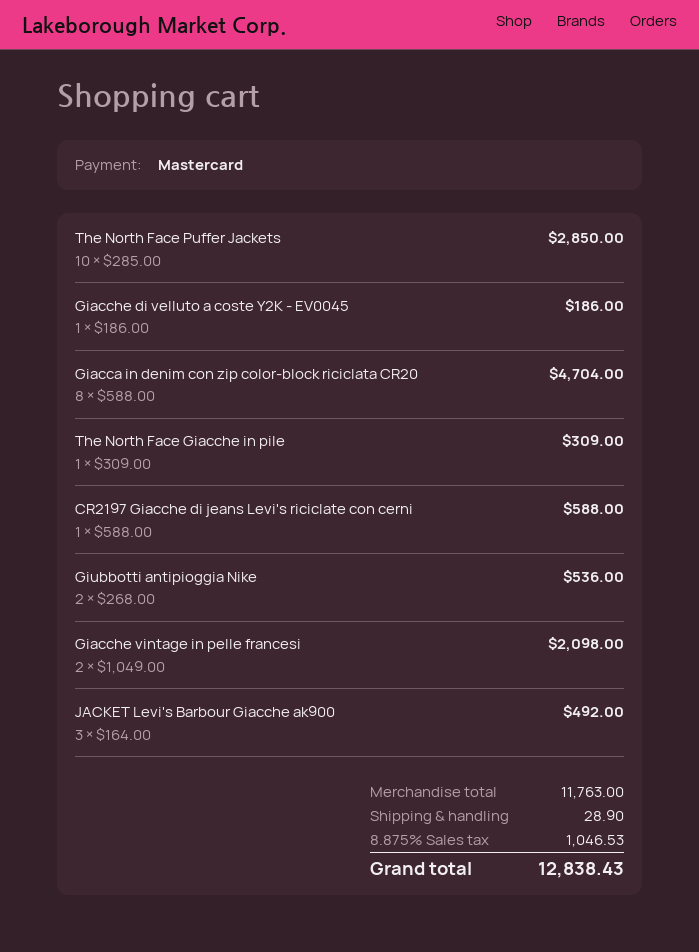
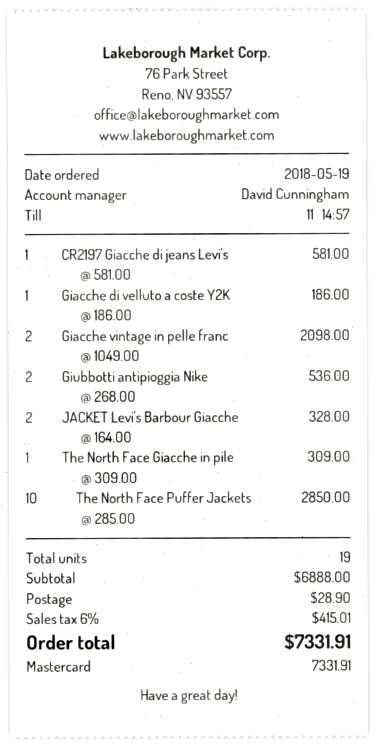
Giacca in denim con zip color-block riciclata CR20: 8 x 588.00 = 4704.00 -> none
CR2197 Giacche di jeans Levi's riciclate con cerni: 1 x 588.00 = 588.00 -> 1 x 581.00 = 581.00
JACKET Levi's Barbour Giacche ak900: 3 x 164.00 = 492.00 -> 2 x 164.00 = 328.00
subtotal: 11763.00 -> 6888.00
tax: 8.875% = 1046.53 -> 6% = 415.01
total: 12838.43 -> 7331.91

